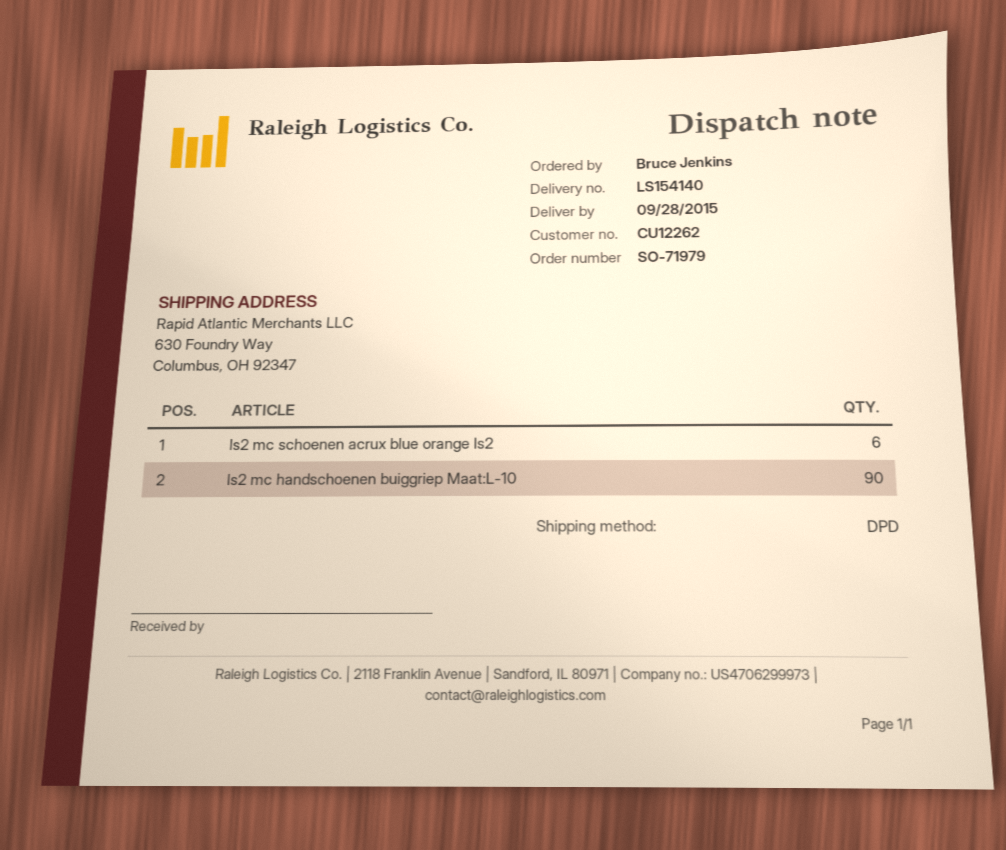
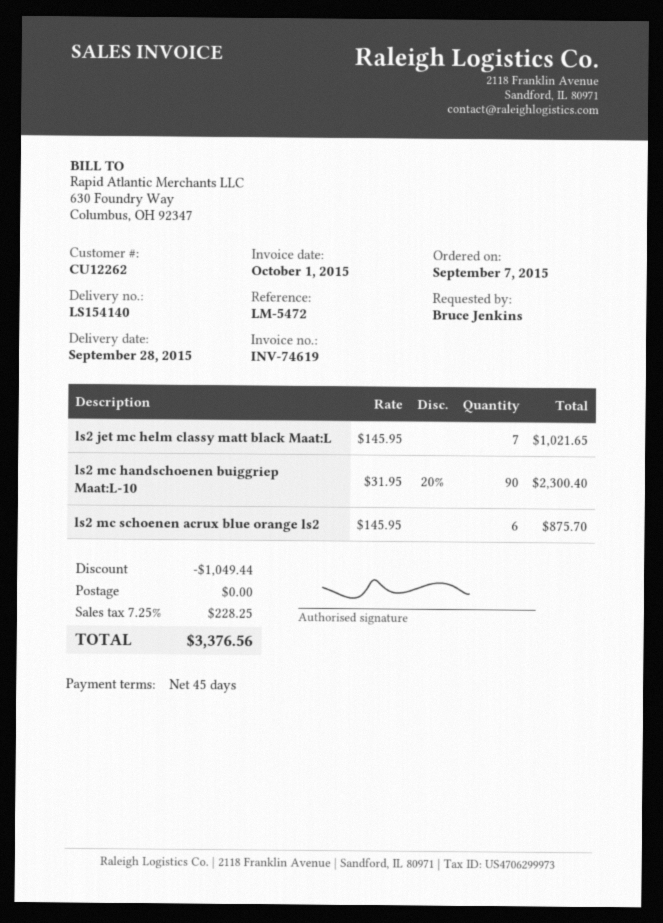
ls2 jet mc helm classy matt black Maat:L: none -> 7

